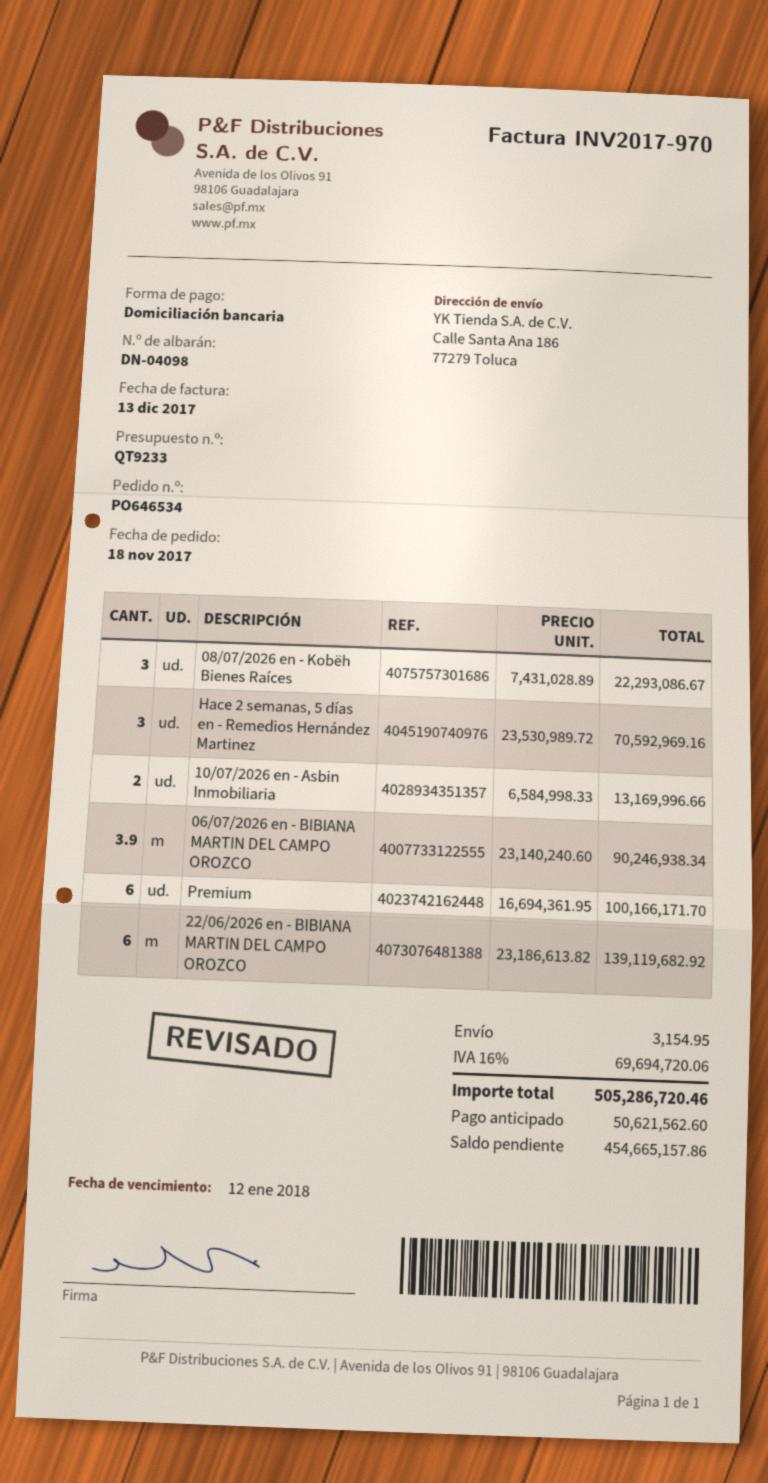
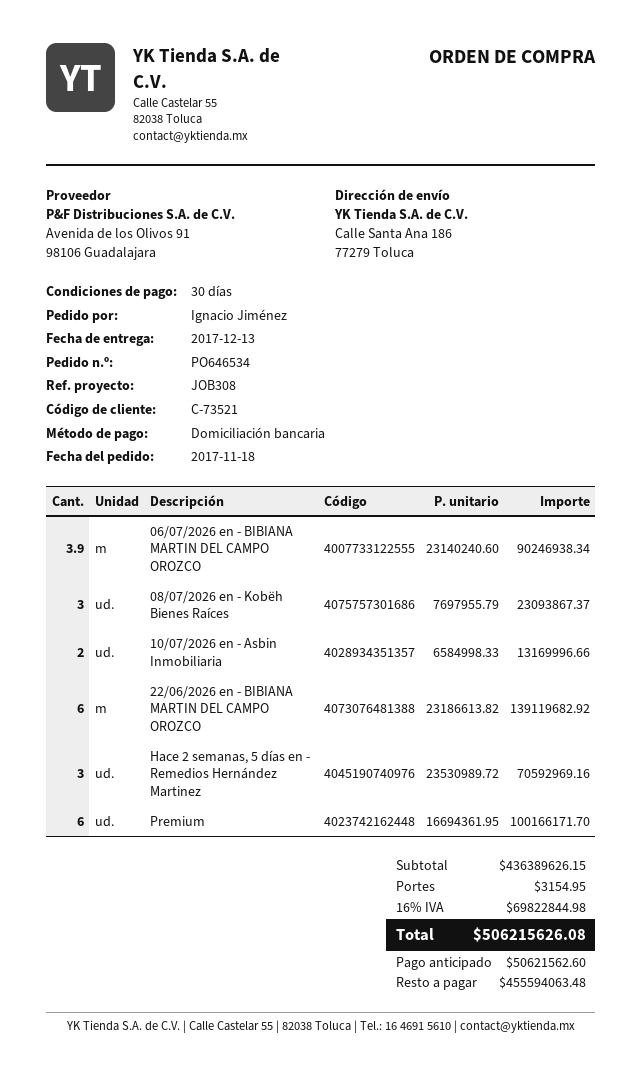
08/07/2026 en - Kobëh Bienes Raíces: 3 x 7431028.89 = 22293086.67 -> 3 x 7697955.79 = 23093867.37
tax: 16% = 69694720.06 -> 16% = 69822844.98
total: 505286720.46 -> 506215626.08
balance: 454665157.86 -> 455594063.48

